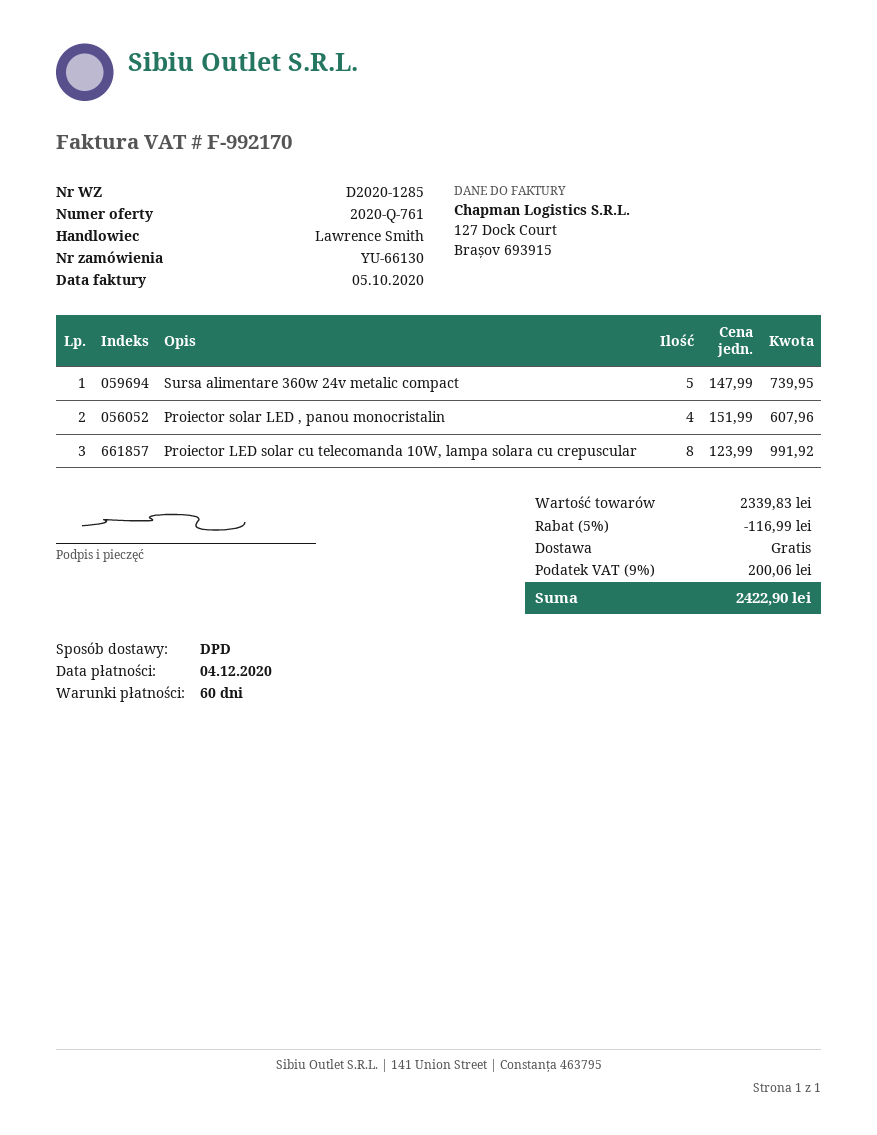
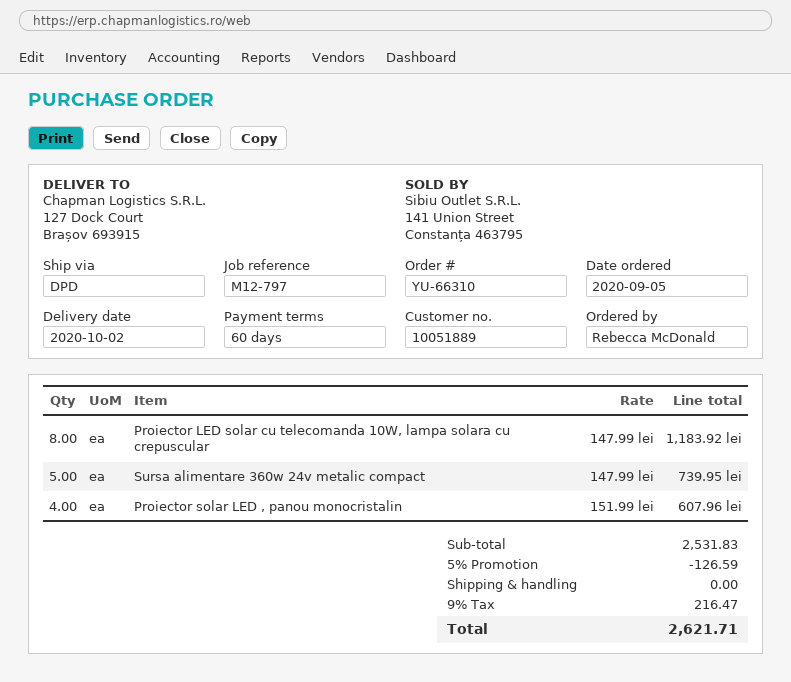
order number: YU-66130 -> YU-66310
Proiector LED solar cu telecomanda 10W, lampa solara cu crepuscular: 8 x 123.99 = 991.92 -> 8 x 147.99 = 1183.92
subtotal: 2339.83 -> 2531.83
discount: 5% = 116.99 -> 5% = 126.59
tax: 9% = 200.06 -> 9% = 216.47
total: 2422.90 -> 2621.71

